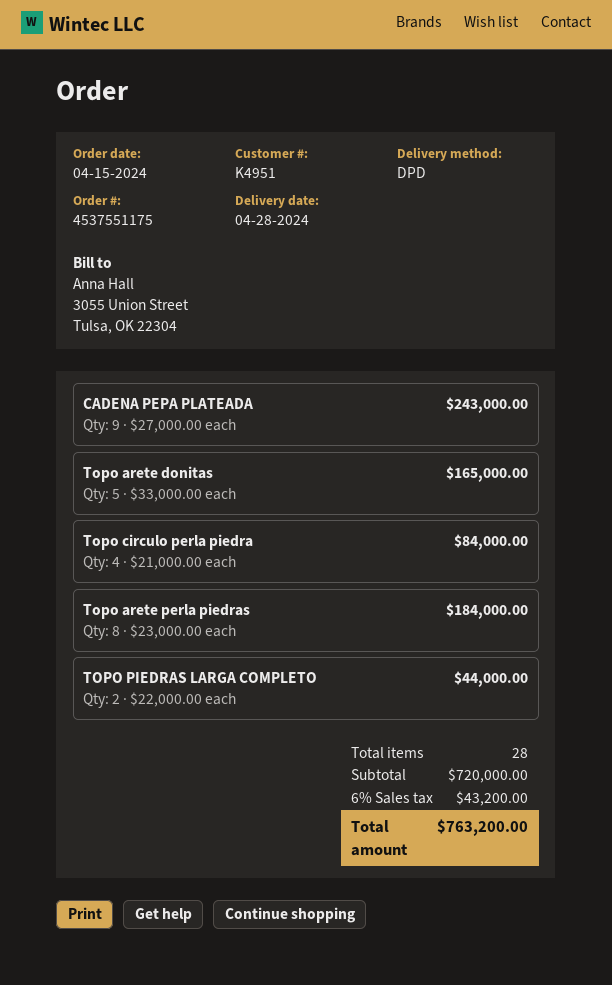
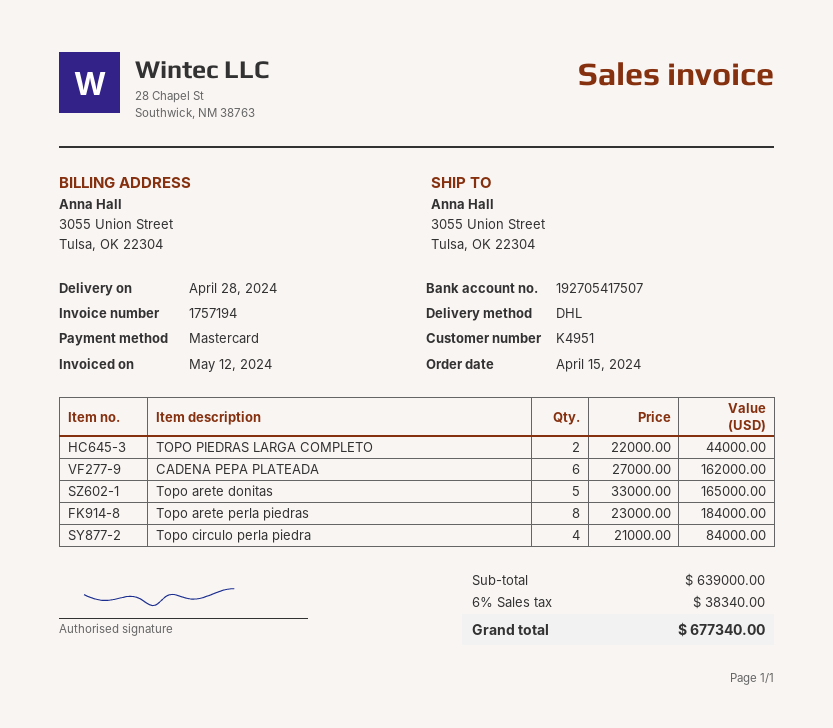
shipping method: DPD -> DHL
CADENA PEPA PLATEADA: 9 x 27000.00 = 243000.00 -> 6 x 27000.00 = 162000.00
subtotal: 720000.00 -> 639000.00
tax: 6% = 43200.00 -> 6% = 38340.00
total: 763200.00 -> 677340.00

